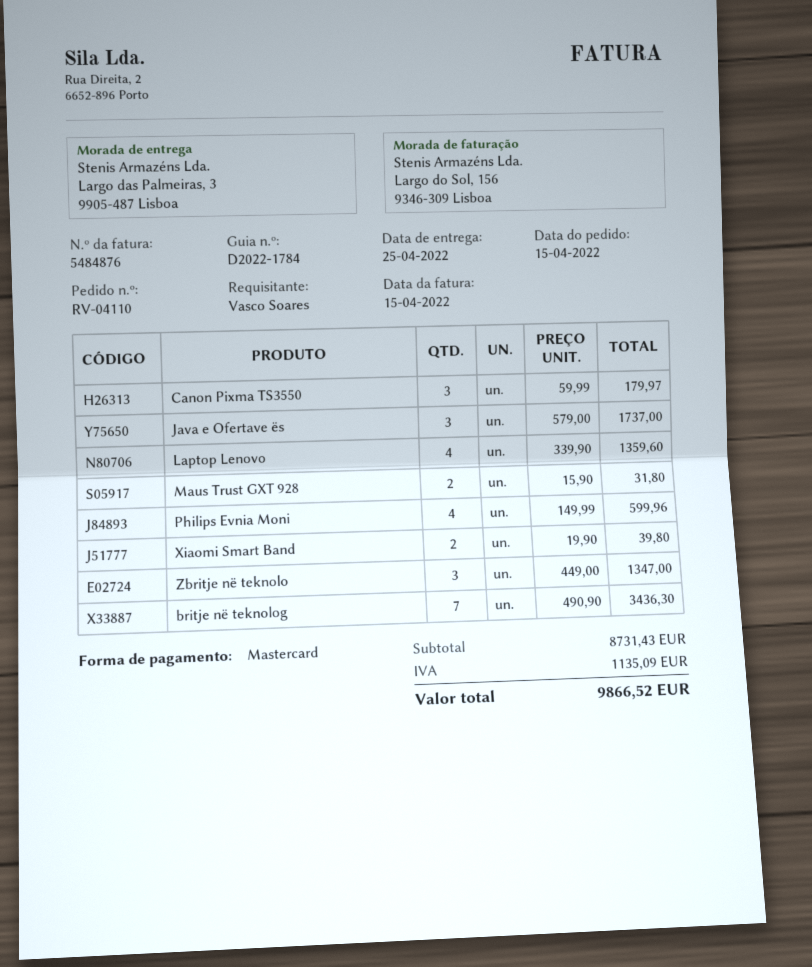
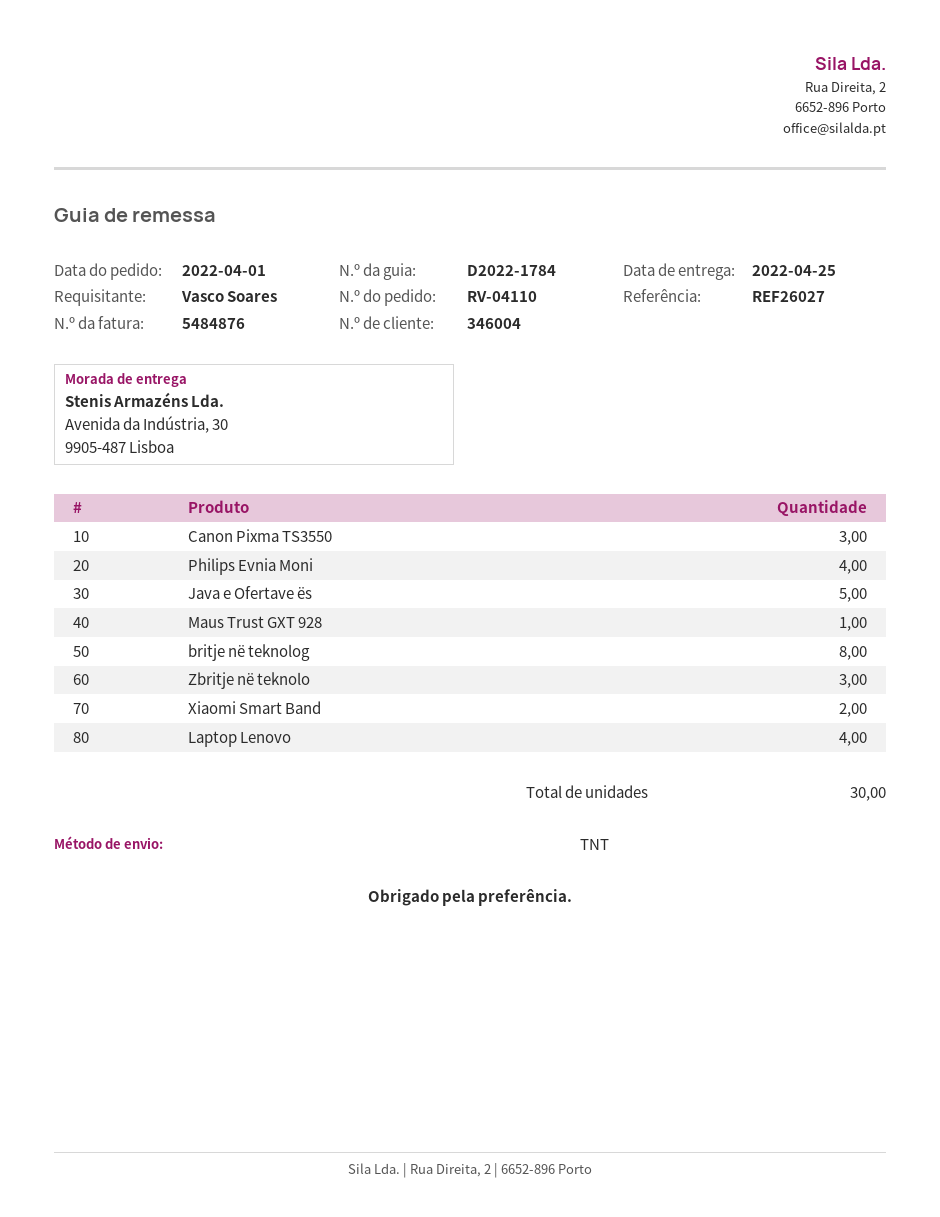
order date: 2022-04-15 -> 2022-04-01
ship to: Largo das Palmeiras, 3, 9905-487 Lisboa -> Avenida da Indústria, 30, 9905-487 Lisboa
Java e Ofertave ës: 3 -> 5
Maus Trust GXT 928: 2 -> 1
britje në teknolog: 7 -> 8

